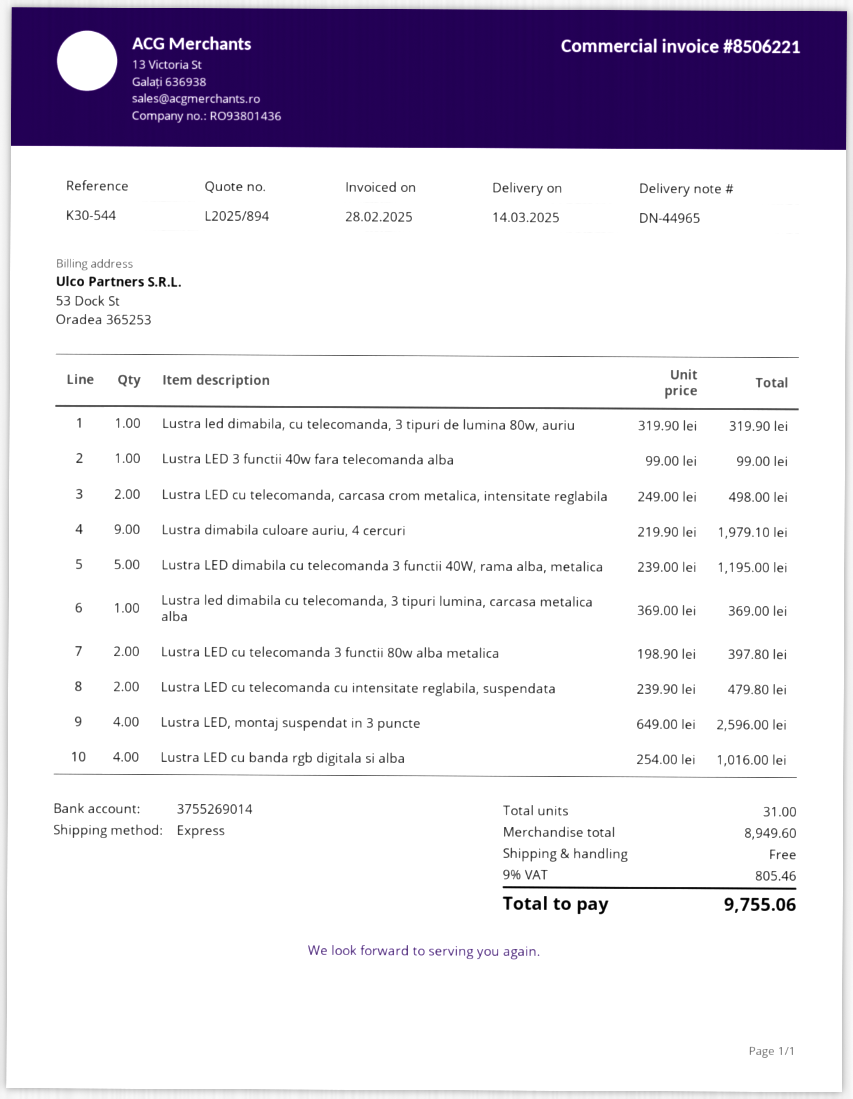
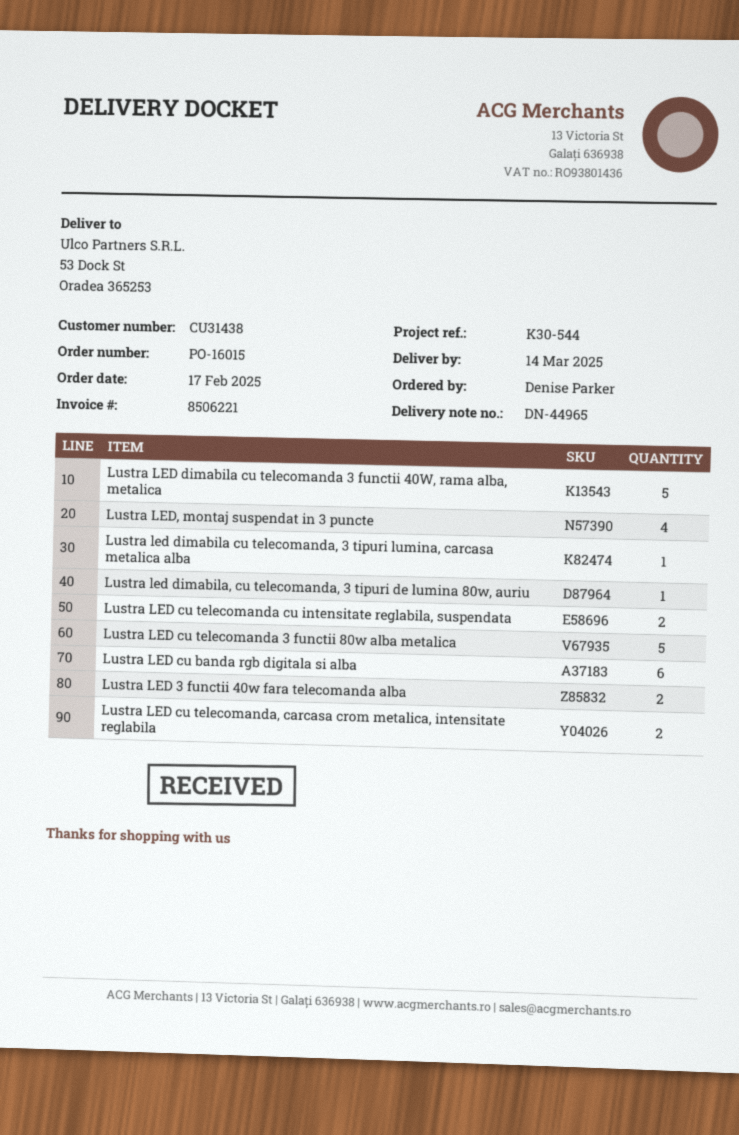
Lustra LED 3 functii 40w fara telecomanda alba: 1 -> 2
Lustra dimabila culoare auriu, 4 cercuri: 9 -> none
Lustra LED cu telecomanda 3 functii 80w alba metalica: 2 -> 5
Lustra LED cu banda rgb digitala si alba: 4 -> 6

